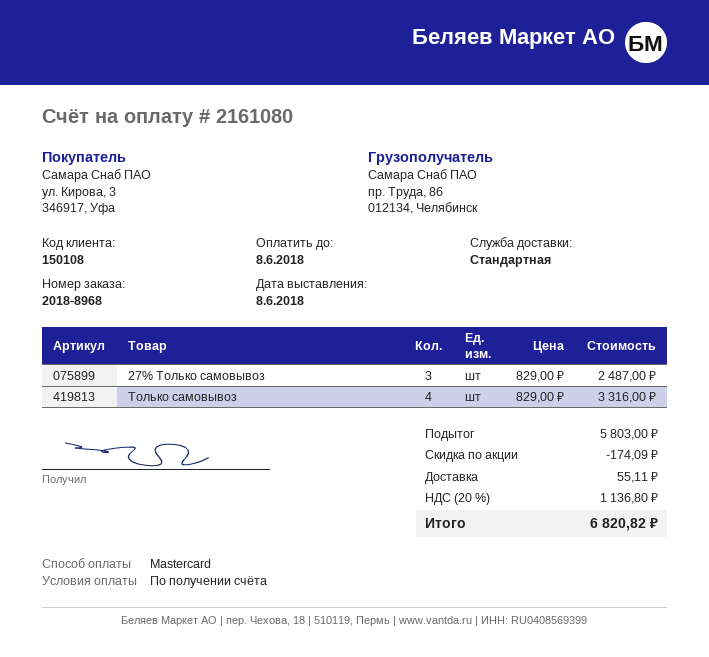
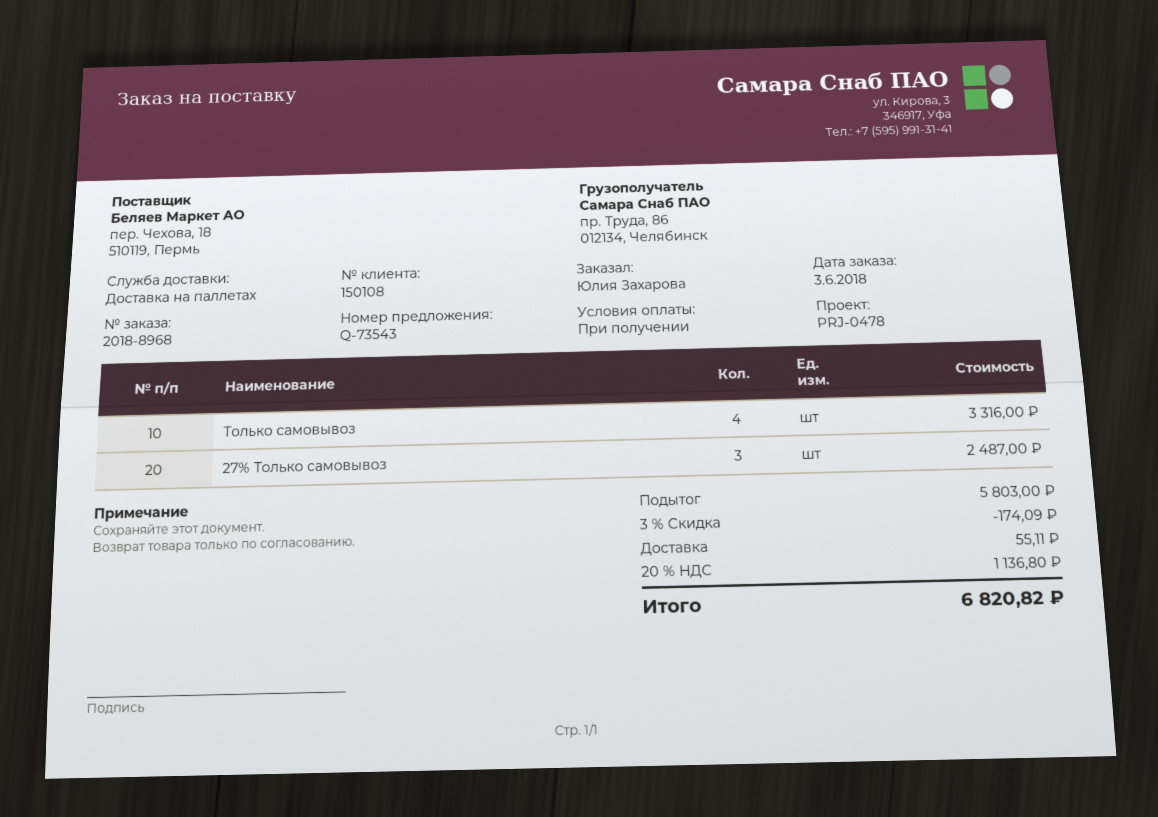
shipping method: standard -> pallet freight

